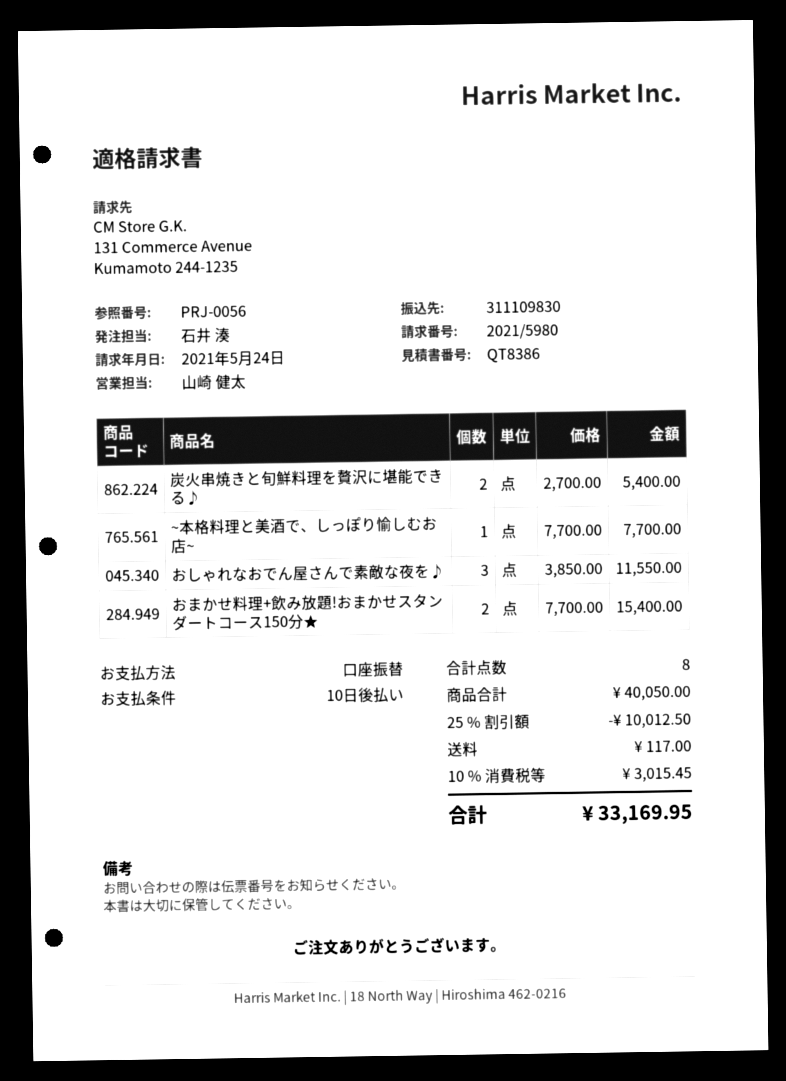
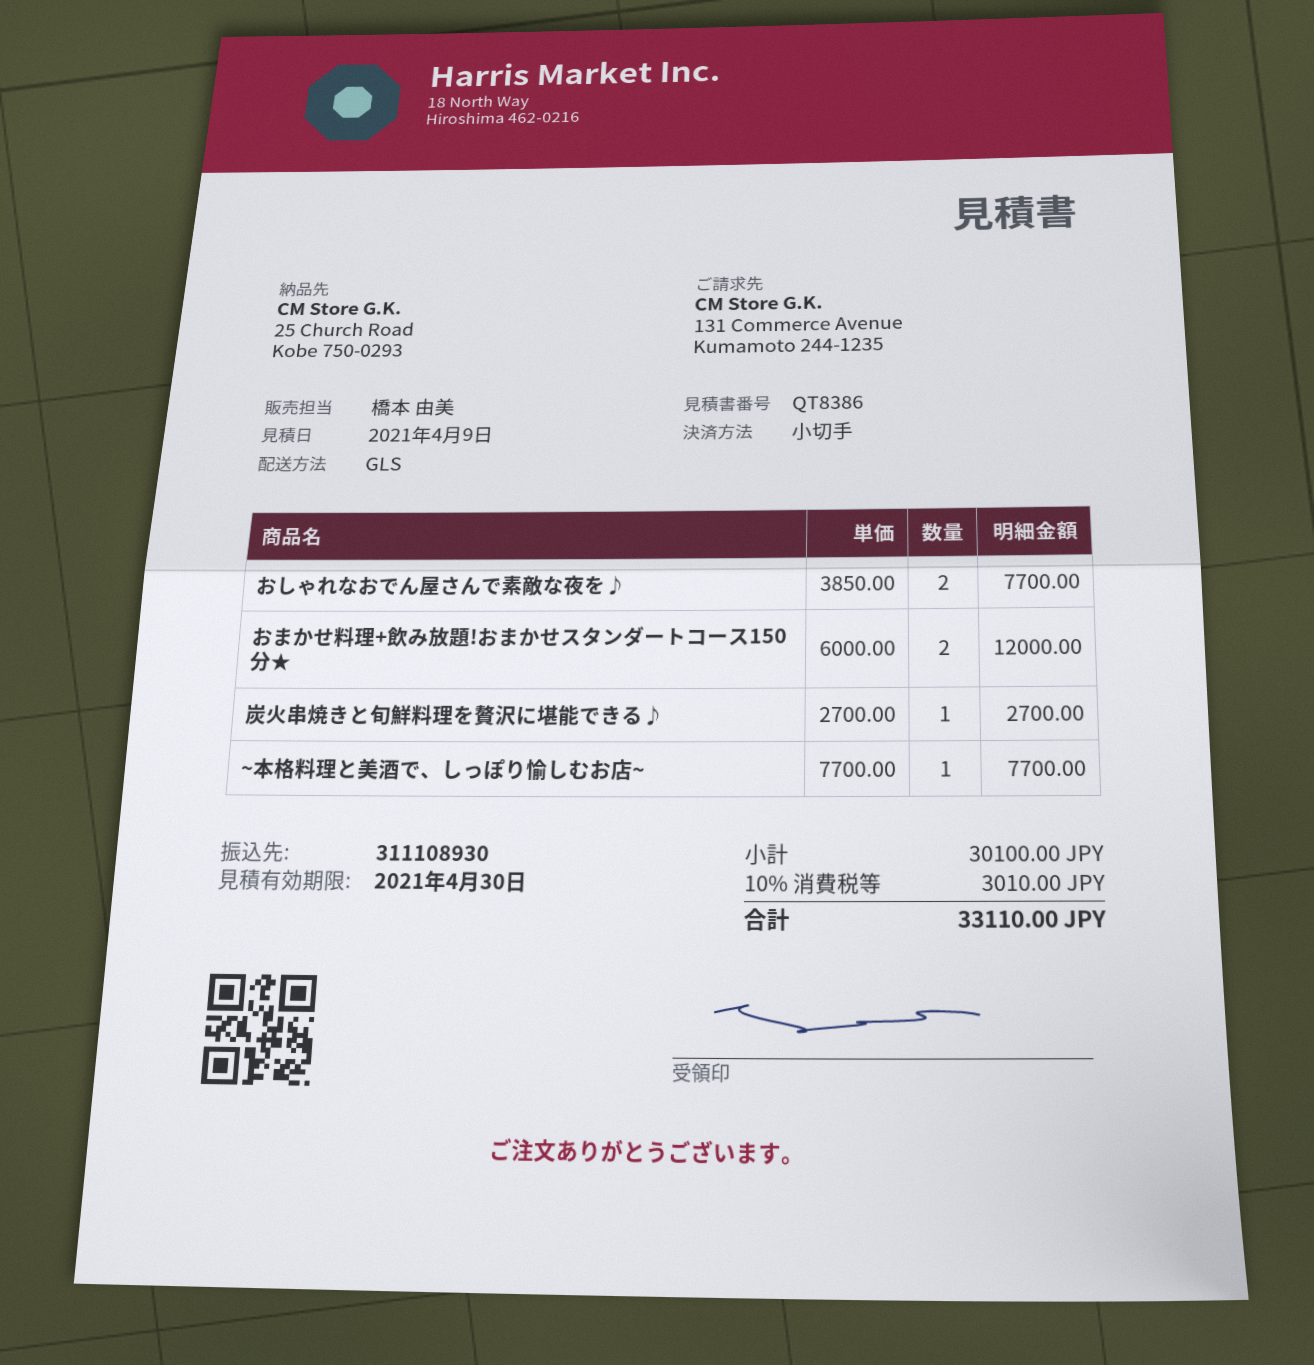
sales rep: 山崎 健太 -> 橋本 由美
payment method: direct debit -> cheque
bank account: 311109830 -> 311108930
炭火串焼きと旬鮮料理を贅沢に堪能できる♪: 2 x 2700.00 = 5400.00 -> 1 x 2700.00 = 2700.00
おしゃれなおでん屋さんで素敵な夜を♪: 3 x 3850.00 = 11550.00 -> 2 x 3850.00 = 7700.00
おまかせ料理+飲み放題!おまかせスタンダートコース150分★: 2 x 7700.00 = 15400.00 -> 2 x 6000.00 = 12000.00
subtotal: 40050.00 -> 30100.00
discount: 25% = 10012.50 -> none
shipping: 117.00 -> none
tax: 10% = 3015.45 -> 10% = 3010.00
total: 33169.95 -> 33110.00

